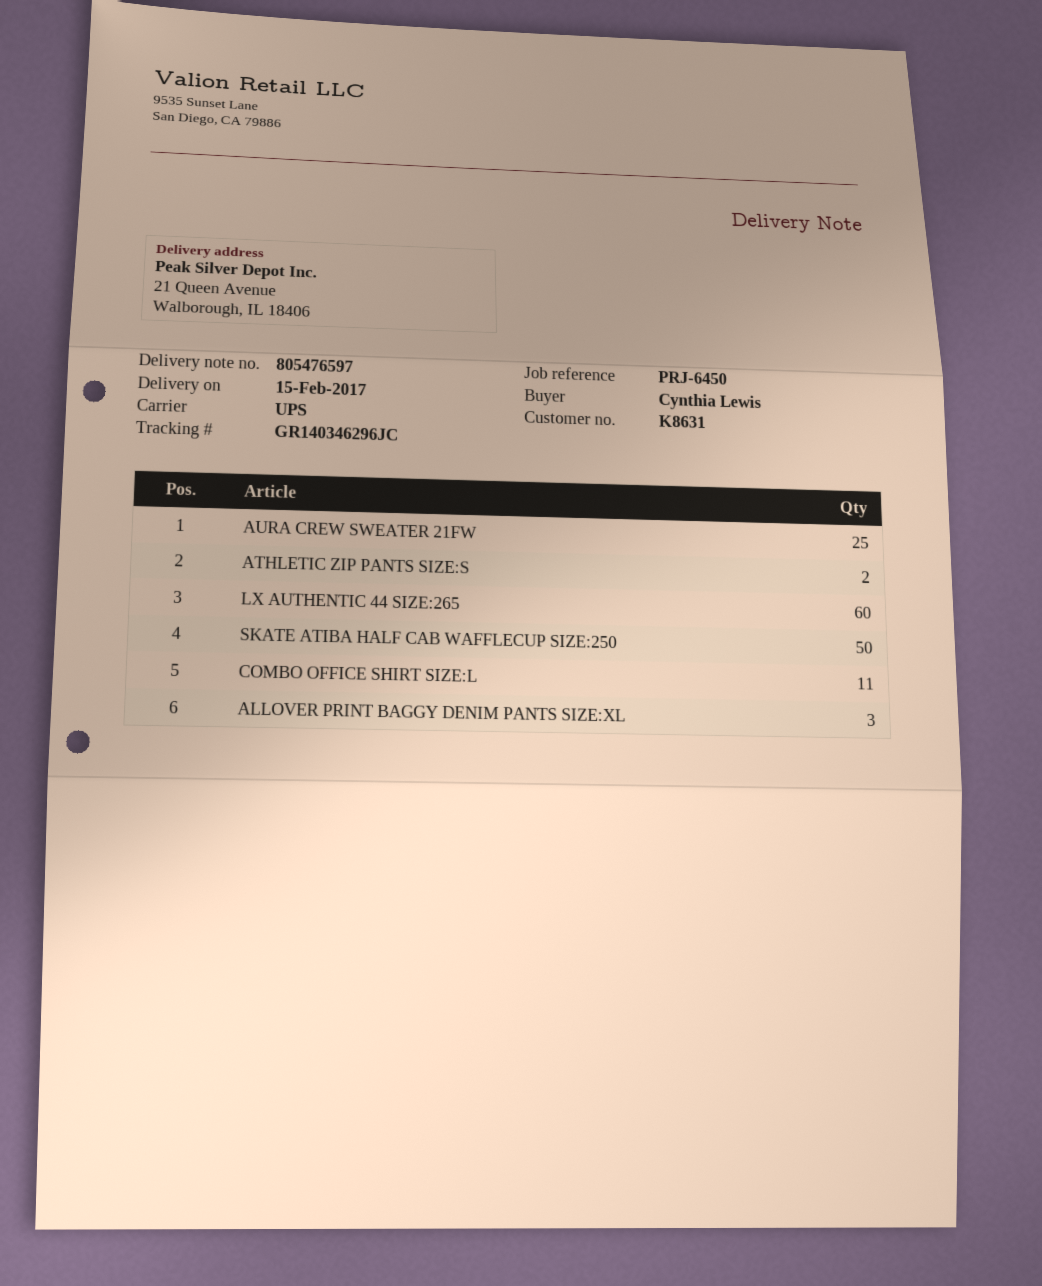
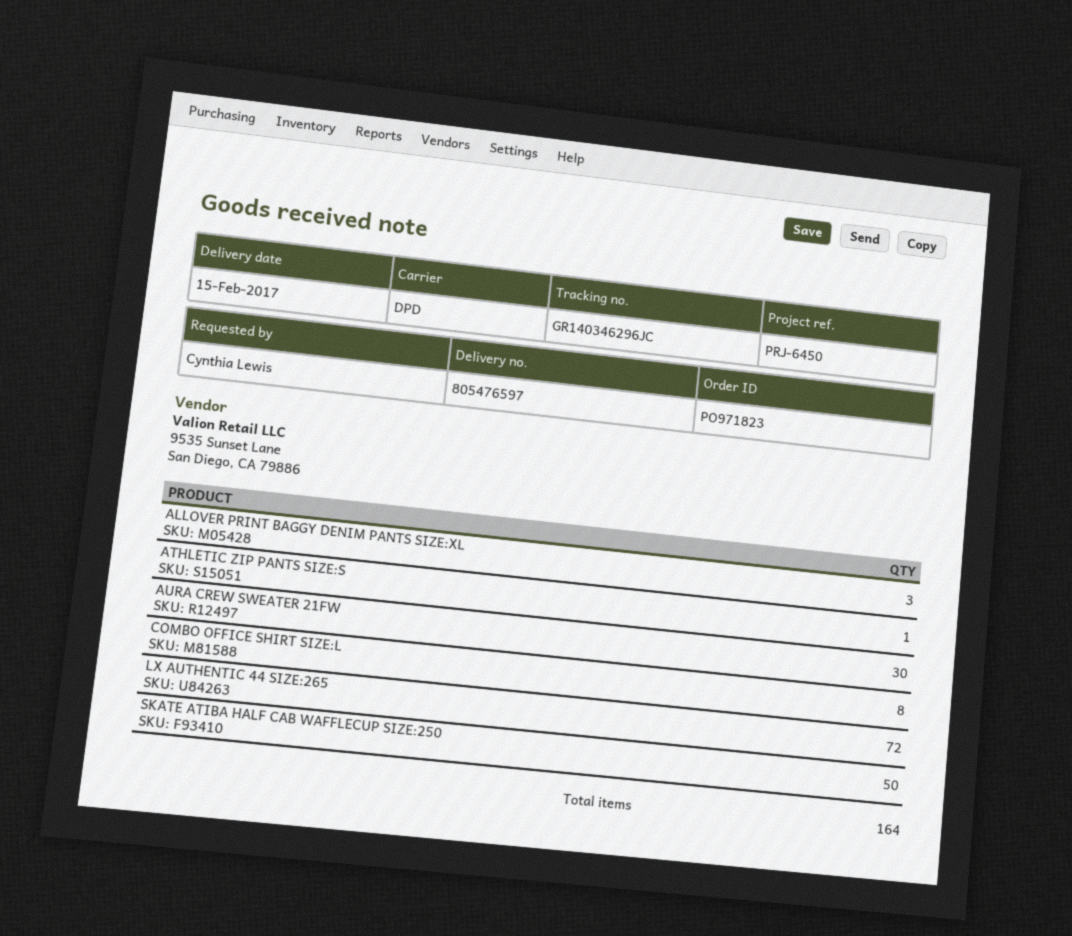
shipping method: UPS -> DPD
AURA CREW SWEATER 21FW: 25 -> 30
ATHLETIC ZIP PANTS SIZE:S: 2 -> 1
LX AUTHENTIC 44 SIZE:265: 60 -> 72
COMBO OFFICE SHIRT SIZE:L: 11 -> 8

